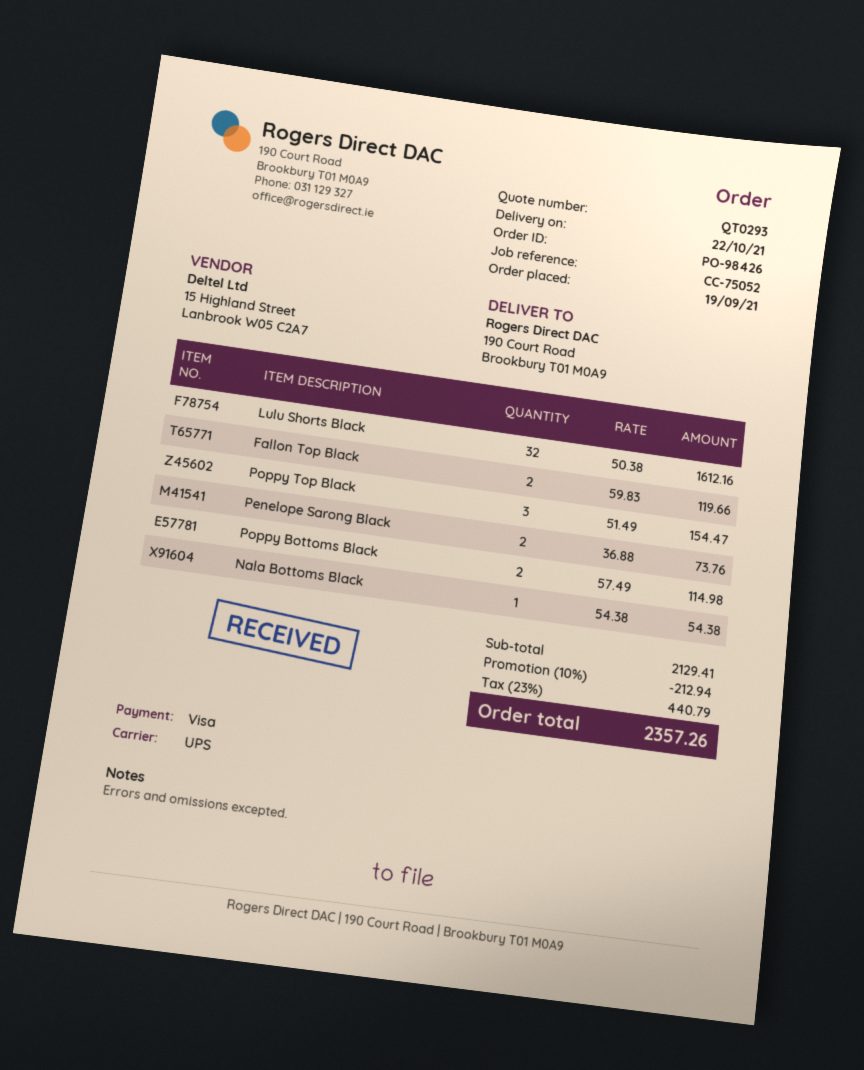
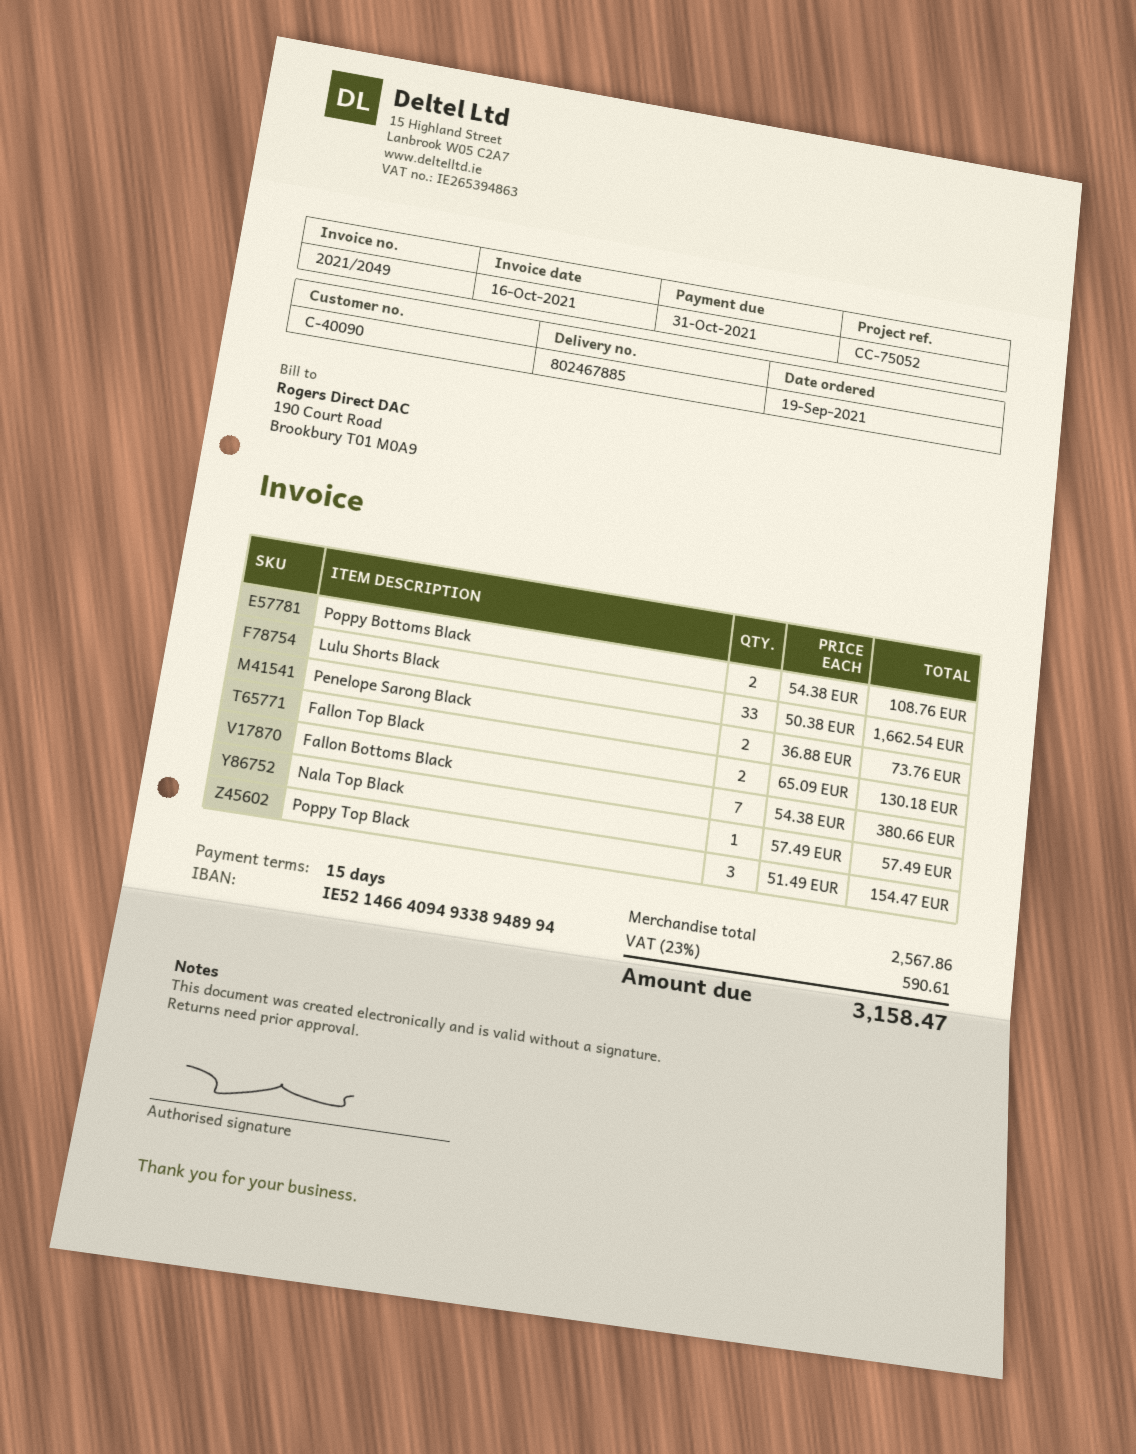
Lulu Shorts Black: 32 x 50.38 = 1612.16 -> 33 x 50.38 = 1662.54
Fallon Top Black: 2 x 59.83 = 119.66 -> 2 x 65.09 = 130.18
Poppy Bottoms Black: 2 x 57.49 = 114.98 -> 2 x 54.38 = 108.76
Nala Bottoms Black: 1 x 54.38 = 54.38 -> none
Fallon Bottoms Black: none -> 7 x 54.38 = 380.66
Nala Top Black: none -> 1 x 57.49 = 57.49
subtotal: 2129.41 -> 2567.86
discount: 10% = 212.94 -> none
tax: 23% = 440.79 -> 23% = 590.61
total: 2357.26 -> 3158.47

